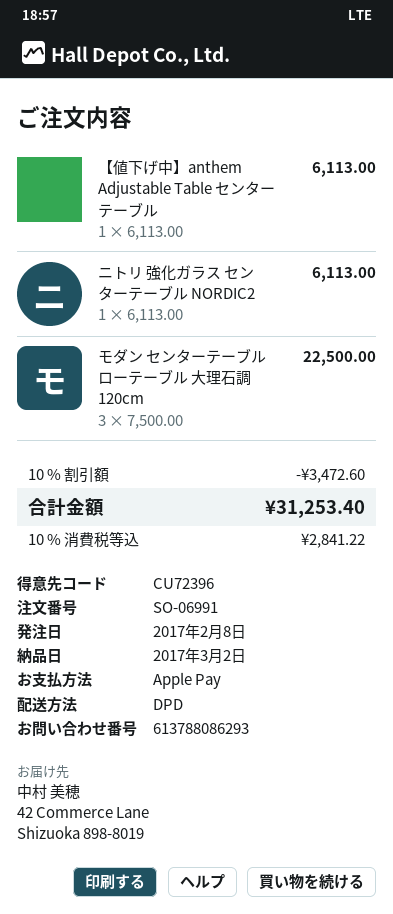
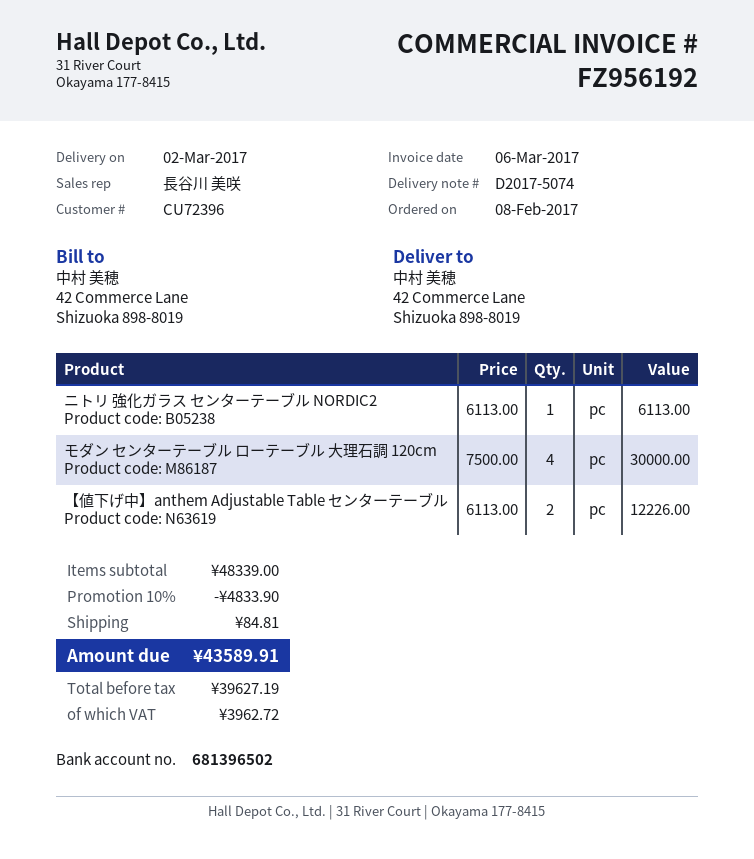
【値下げ中】anthem Adjustable Table センターテーブル: 1 x 6113.00 = 6113.00 -> 2 x 6113.00 = 12226.00
モダン センターテーブル ローテーブル 大理石調 120cm: 3 x 7500.00 = 22500.00 -> 4 x 7500.00 = 30000.00
discount: 10% = 3472.60 -> 10% = 4833.90
shipping: none -> 84.81
tax: 2841.22 -> 3962.72
total: 31253.40 -> 43589.91

